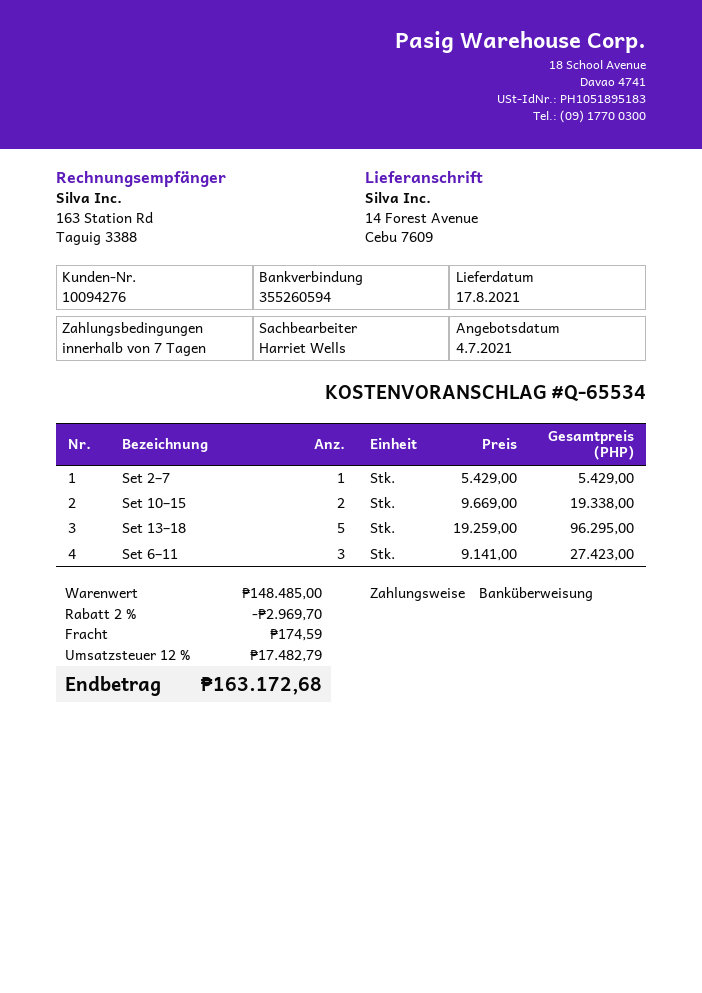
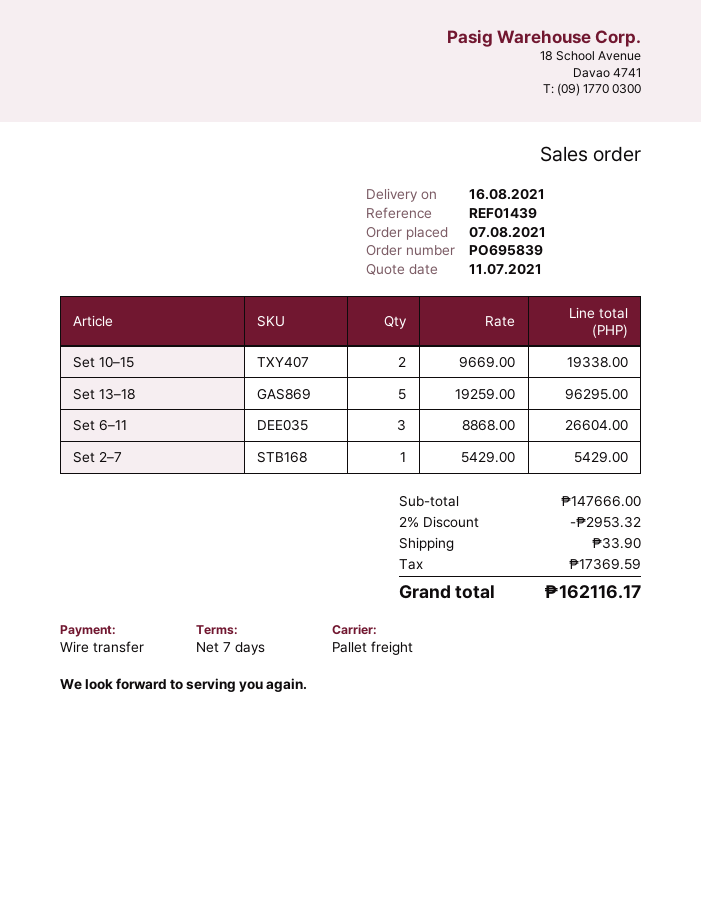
quote date: 2021-07-04 -> 2021-07-11
delivery date: 2021-08-17 -> 2021-08-16
Set 6–11: 3 x 9141.00 = 27423.00 -> 3 x 8868.00 = 26604.00
subtotal: 148485.00 -> 147666.00
discount: 2% = 2969.70 -> 2% = 2953.32
shipping: 174.59 -> 33.90
tax: 17482.79 -> 17369.59
total: 163172.68 -> 162116.17

